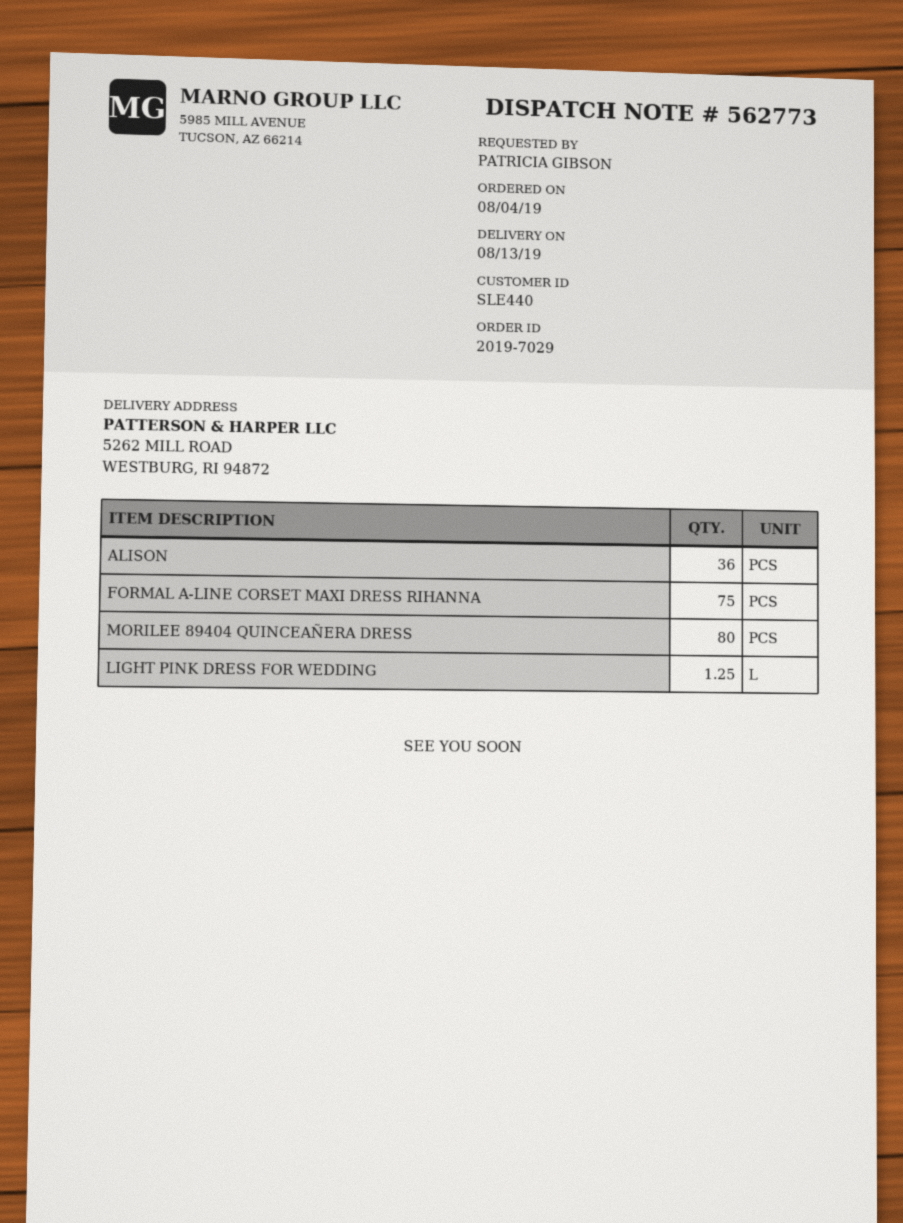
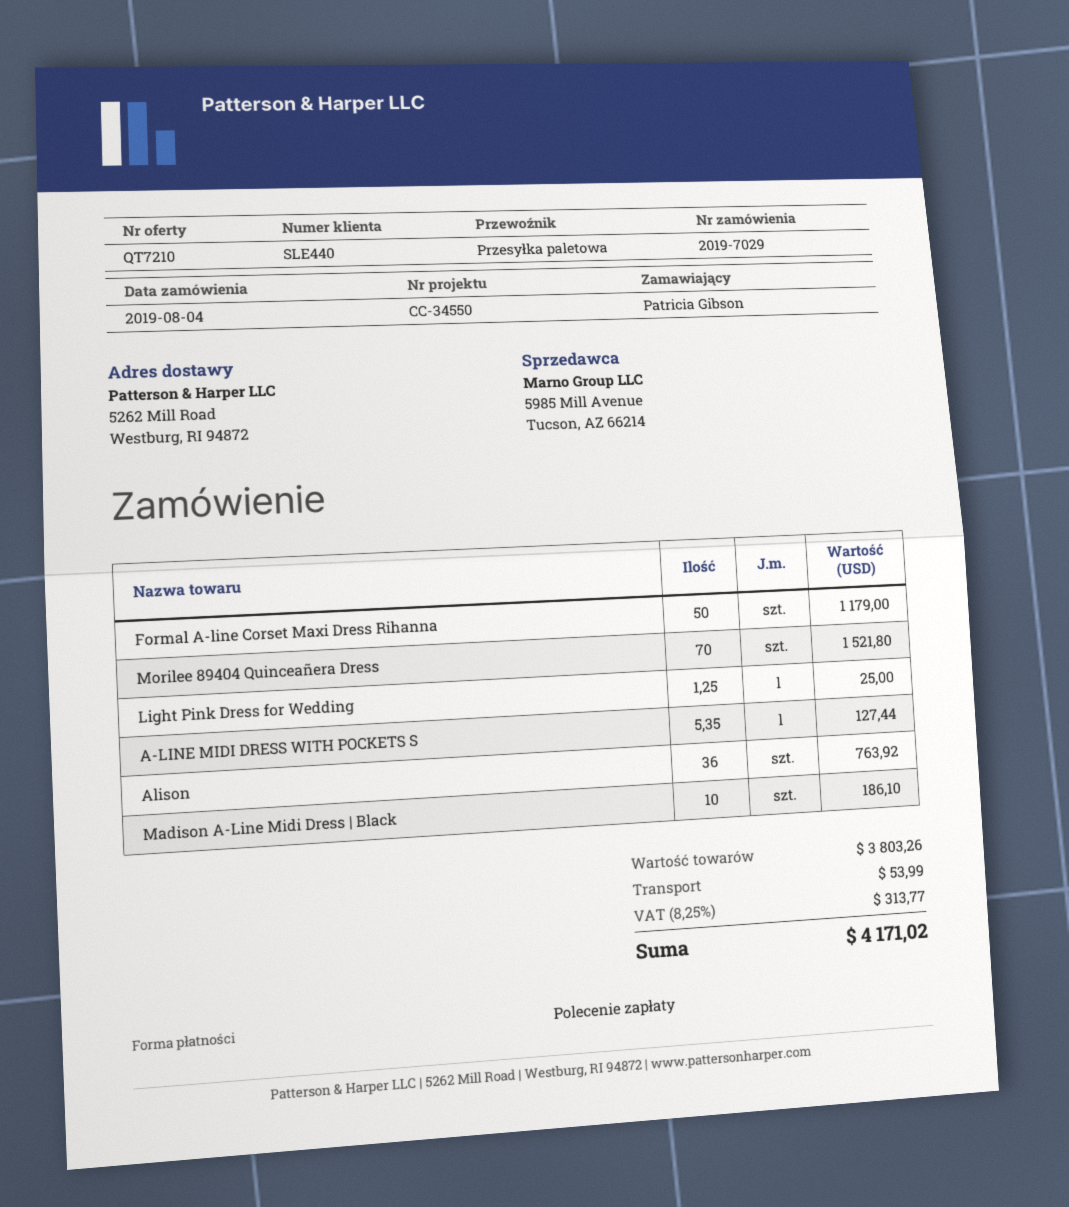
FORMAL A-LINE CORSET MAXI DRESS RIHANNA: 75 -> 50
MORILEE 89404 QUINCEAÑERA DRESS: 80 -> 70
A-LINE MIDI DRESS WITH POCKETS S: none -> 5.35
Madison A-Line Midi Dress | Black: none -> 10

